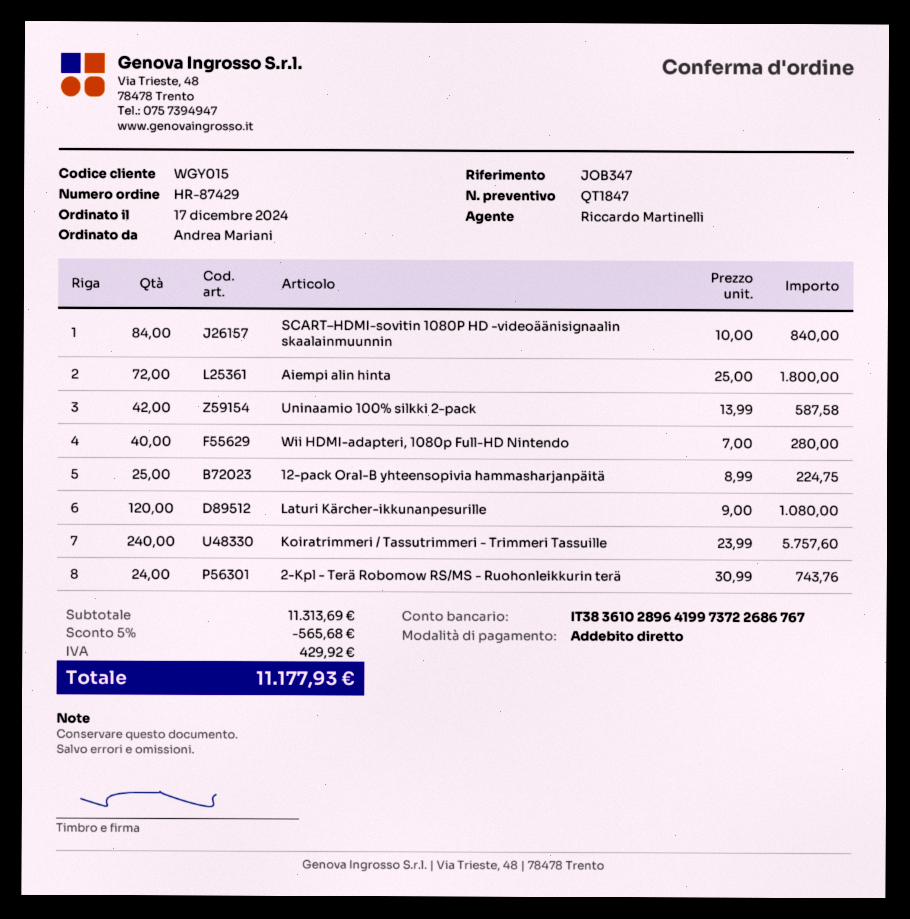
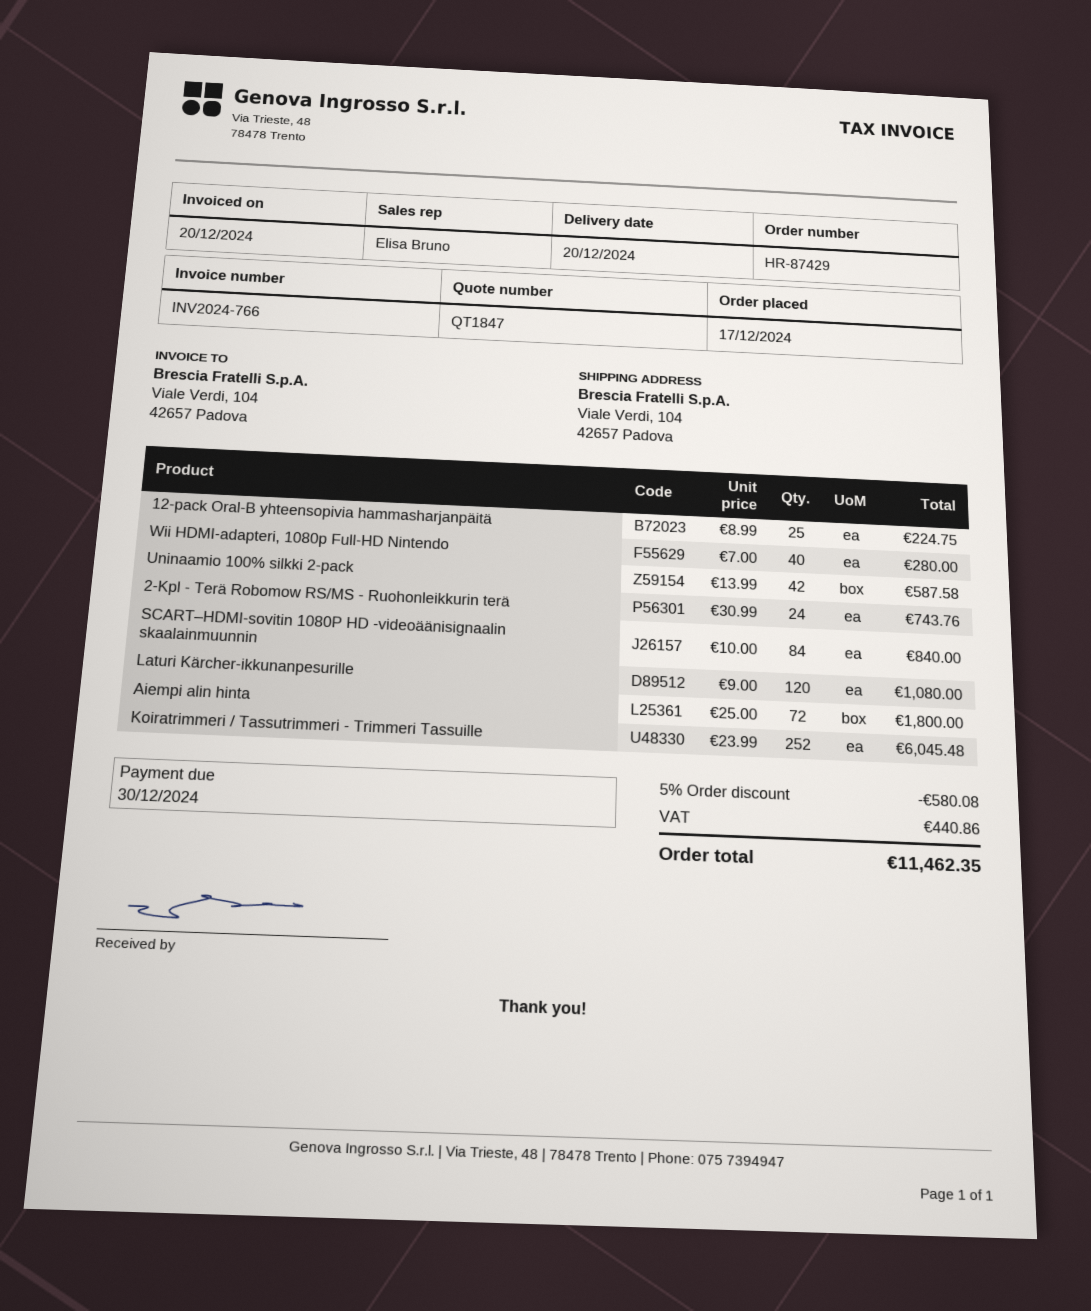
sales rep: Riccardo Martinelli -> Elisa Bruno
Koiratrimmeri / Tassutrimmeri - Trimmeri Tassuille: 240 x 23.99 = 5757.60 -> 252 x 23.99 = 6045.48
discount: 5% = 565.68 -> 5% = 580.08
tax: 429.92 -> 440.86
total: 11177.93 -> 11462.35

